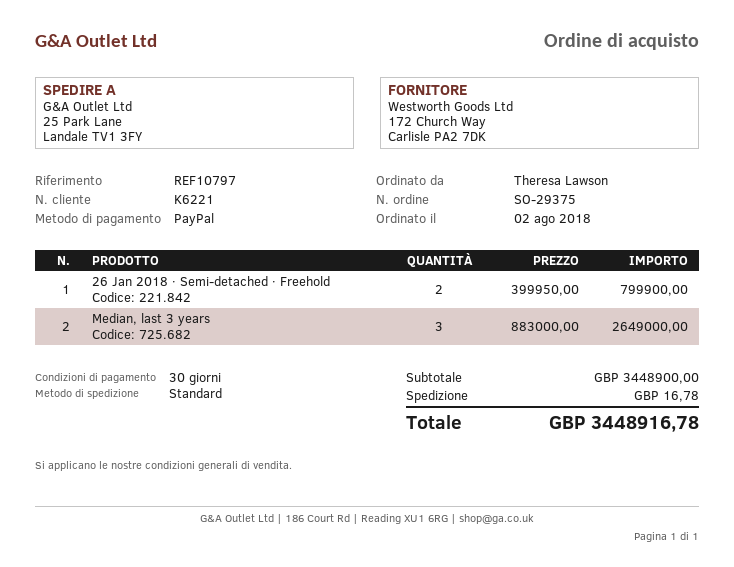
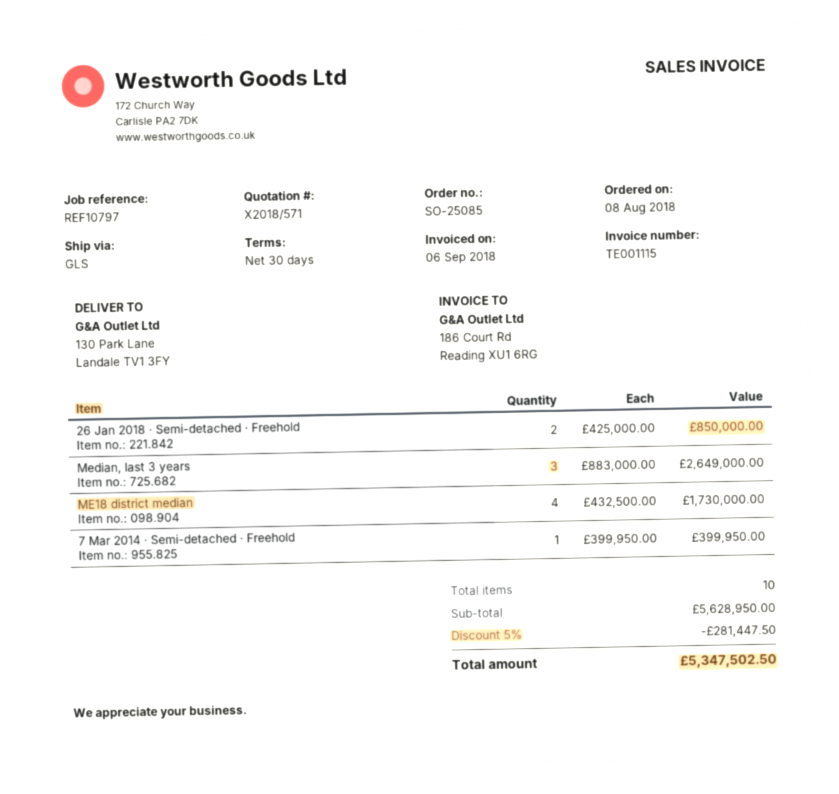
order number: SO-29375 -> SO-25085
order date: 2018-08-02 -> 2018-08-08
shipping method: standard -> GLS
ship to: 25 Park Lane, Landale TV1 3FY -> 130 Park Lane, Landale TV1 3FY
26 Jan 2018 · Semi-detached · Freehold: 2 x 399950.00 = 799900.00 -> 2 x 425000.00 = 850000.00
ME18 district median: none -> 4 x 432500.00 = 1730000.00
7 Mar 2014 · Semi-detached · Freehold: none -> 1 x 399950.00 = 399950.00
subtotal: 3448900.00 -> 5628950.00
discount: none -> 5% = 281447.50
shipping: 16.78 -> none
total: 3448916.78 -> 5347502.50

